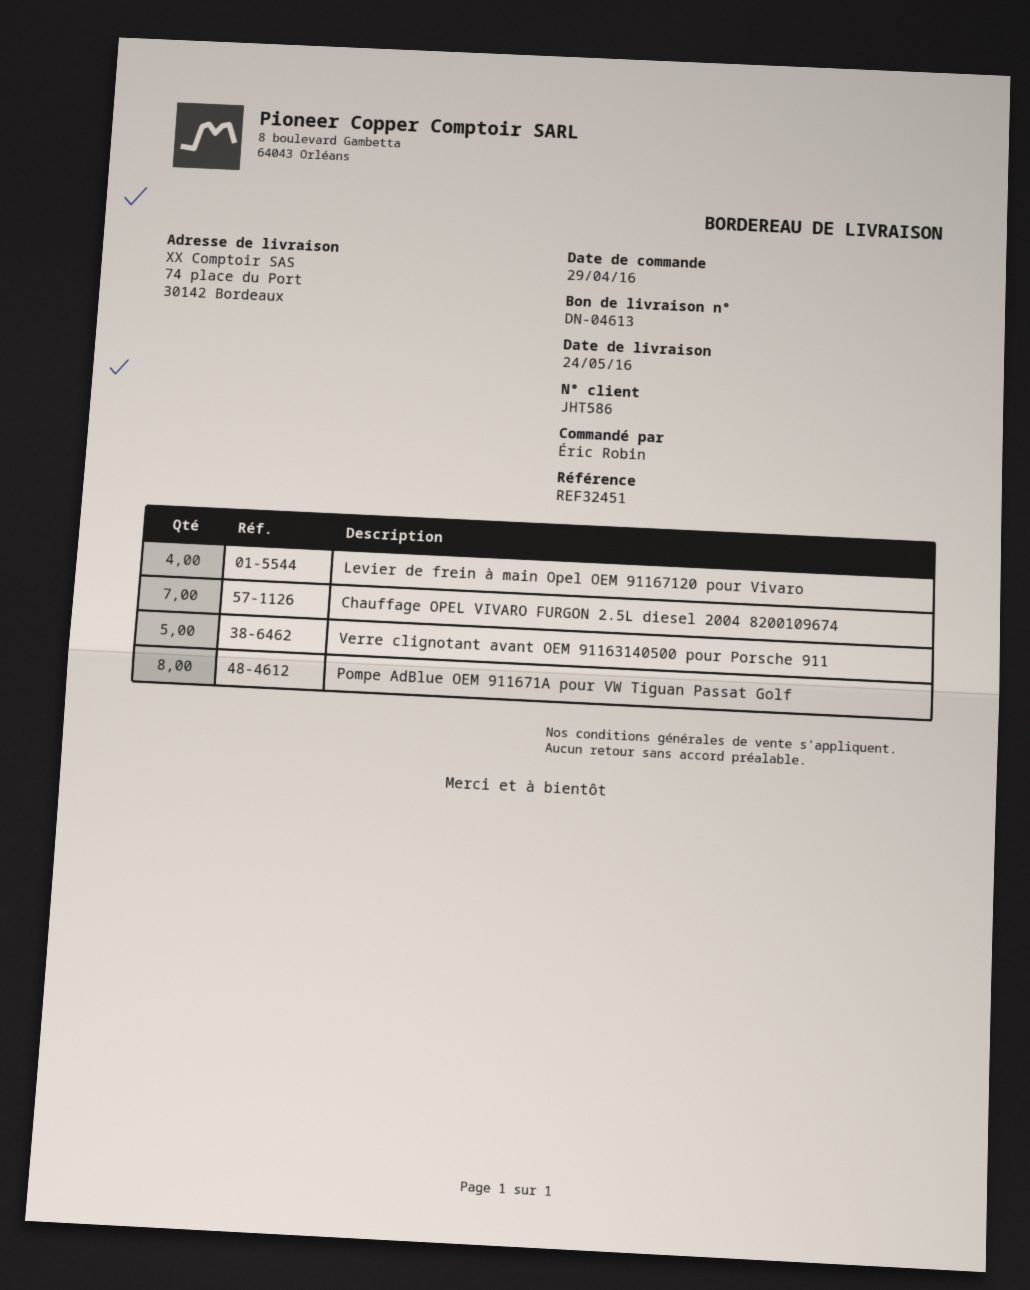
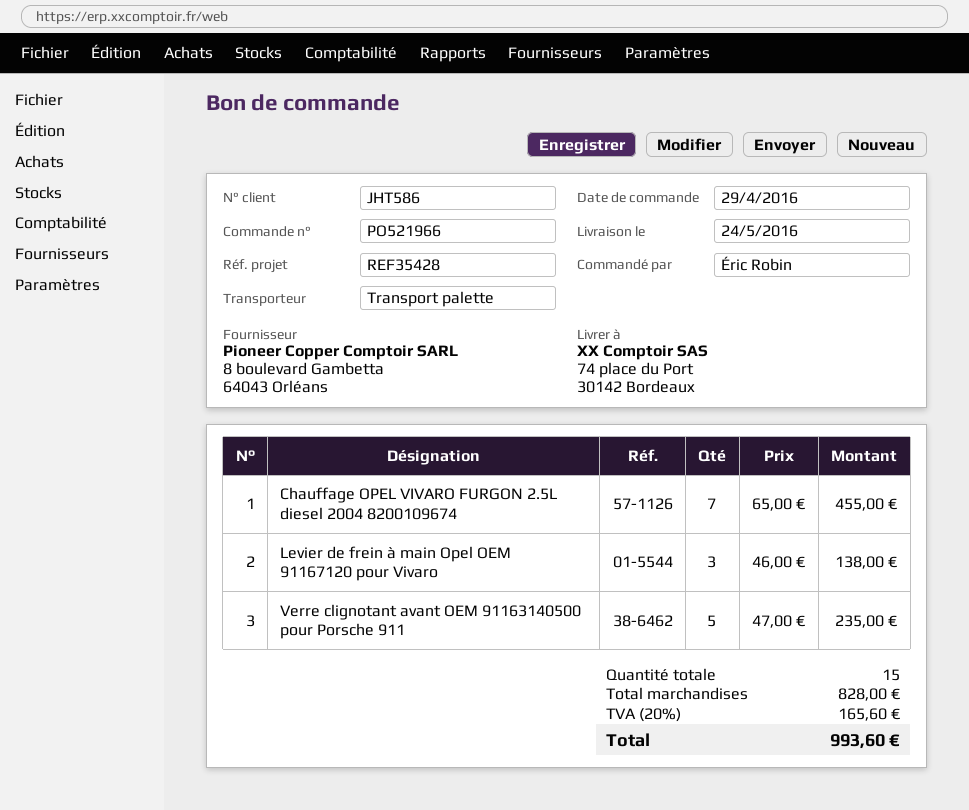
reference: REF32451 -> REF35428
Levier de frein à main Opel OEM 91167120 pour Vivaro: 4 -> 3
Pompe AdBlue OEM 911671A pour VW Tiguan Passat Golf: 8 -> none

